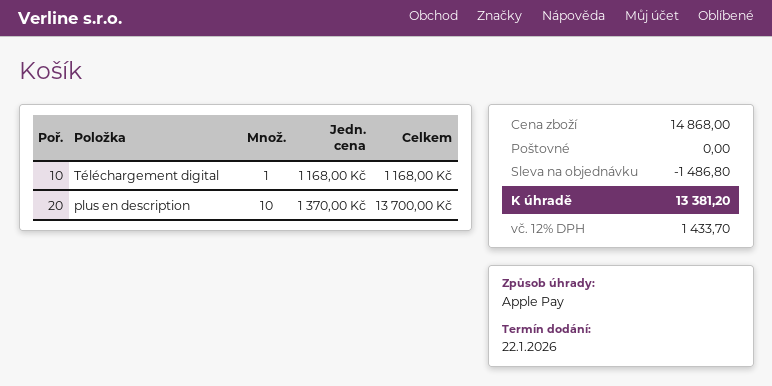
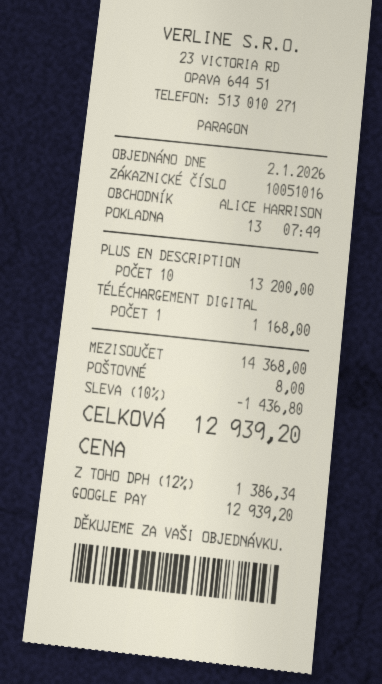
payment method: Apple Pay -> Google Pay
plus en description: 10 for 13700.00 -> 10 for 13200.00
subtotal: 14868.00 -> 14368.00
discount: 1486.80 -> 1436.80
shipping: 0.00 -> 8.00
tax: 12% = 1433.70 -> 12% = 1386.34
total: 13381.20 -> 12939.20

